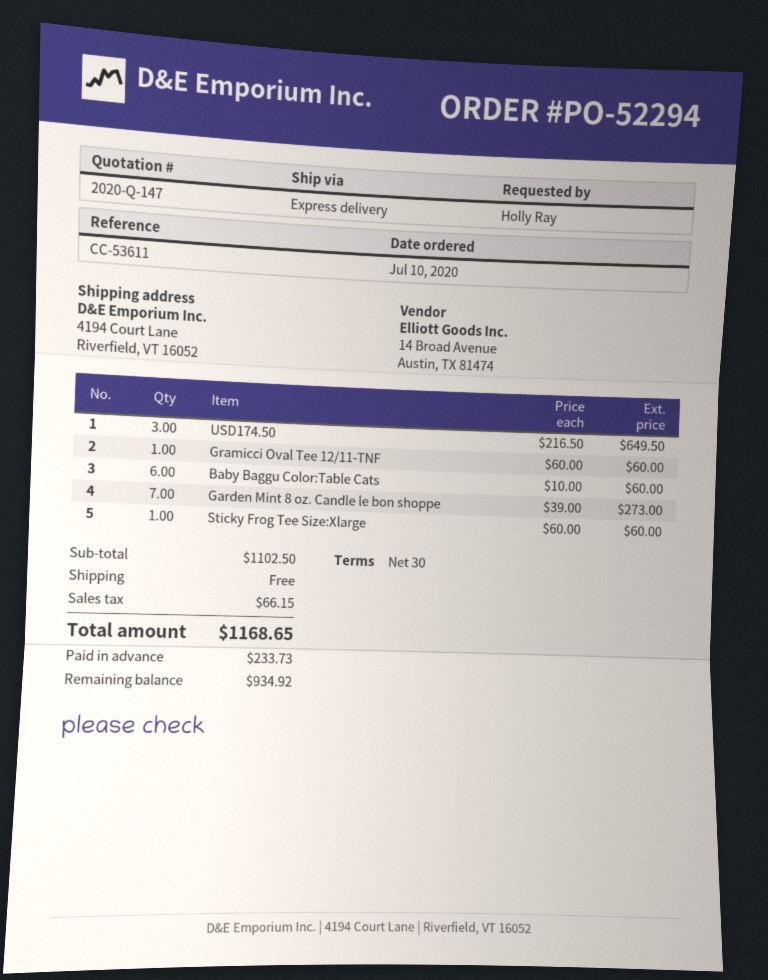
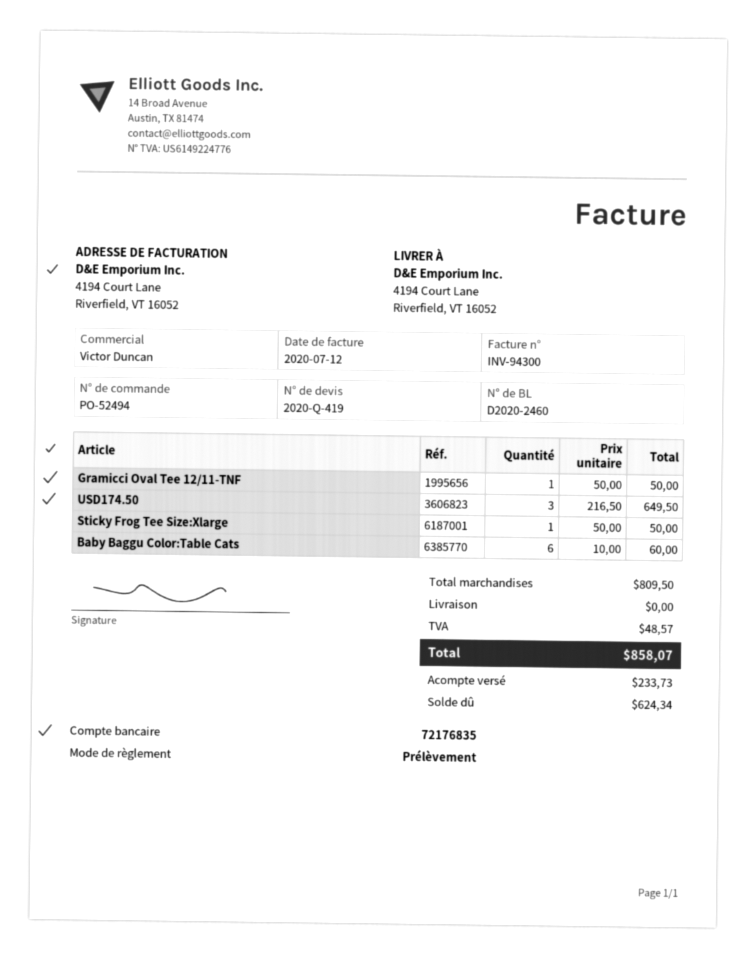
quote number: 2020-Q-147 -> 2020-Q-419
order number: PO-52294 -> PO-52494
Gramicci Oval Tee 12/11-TNF: 1 x 60.00 = 60.00 -> 1 x 50.00 = 50.00
Garden Mint 8 oz. Candle le bon shoppe: 7 x 39.00 = 273.00 -> none
Sticky Frog Tee Size:Xlarge: 1 x 60.00 = 60.00 -> 1 x 50.00 = 50.00
subtotal: 1102.50 -> 809.50
tax: 66.15 -> 48.57
total: 1168.65 -> 858.07
balance: 934.92 -> 624.34

